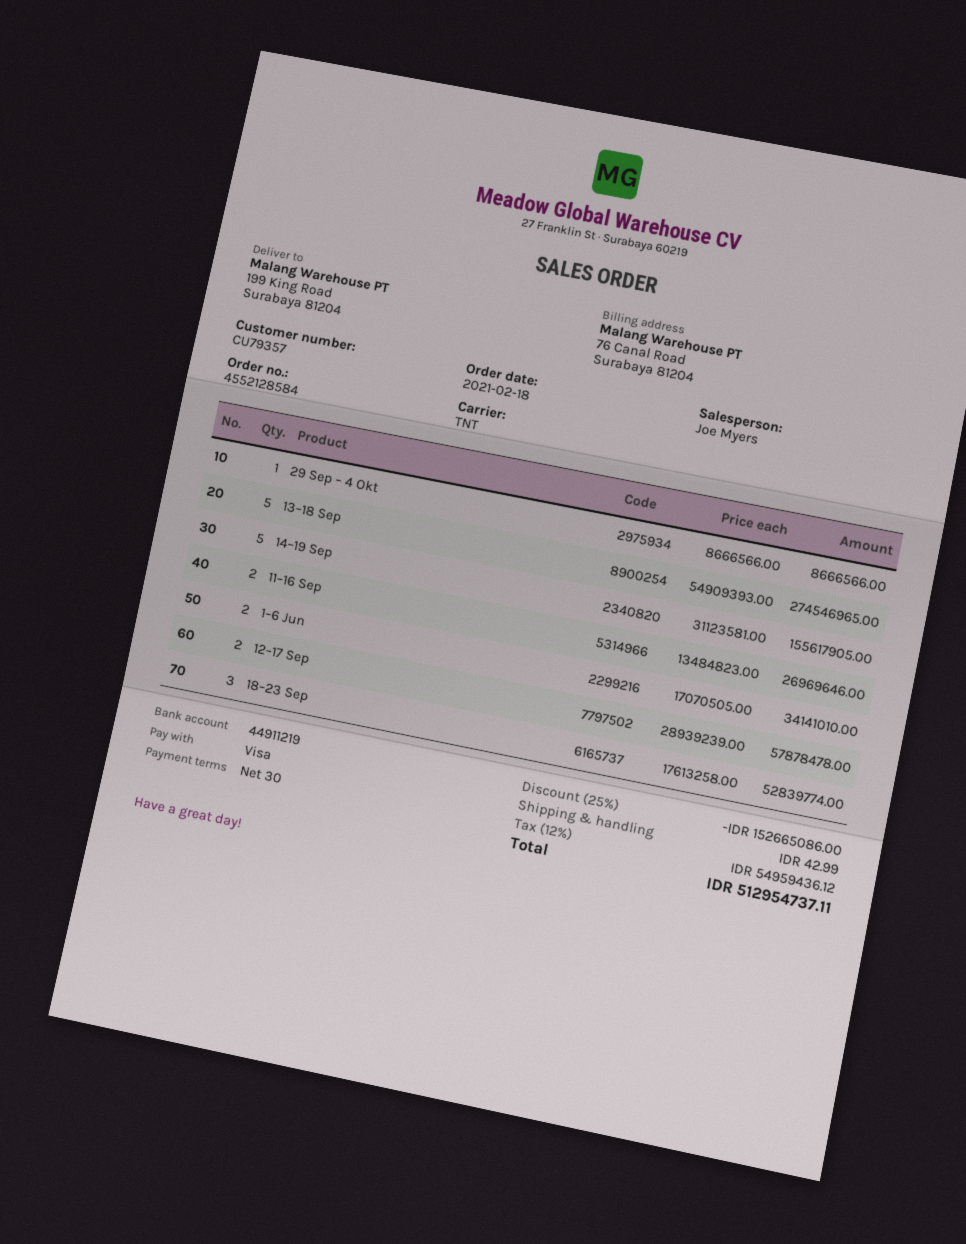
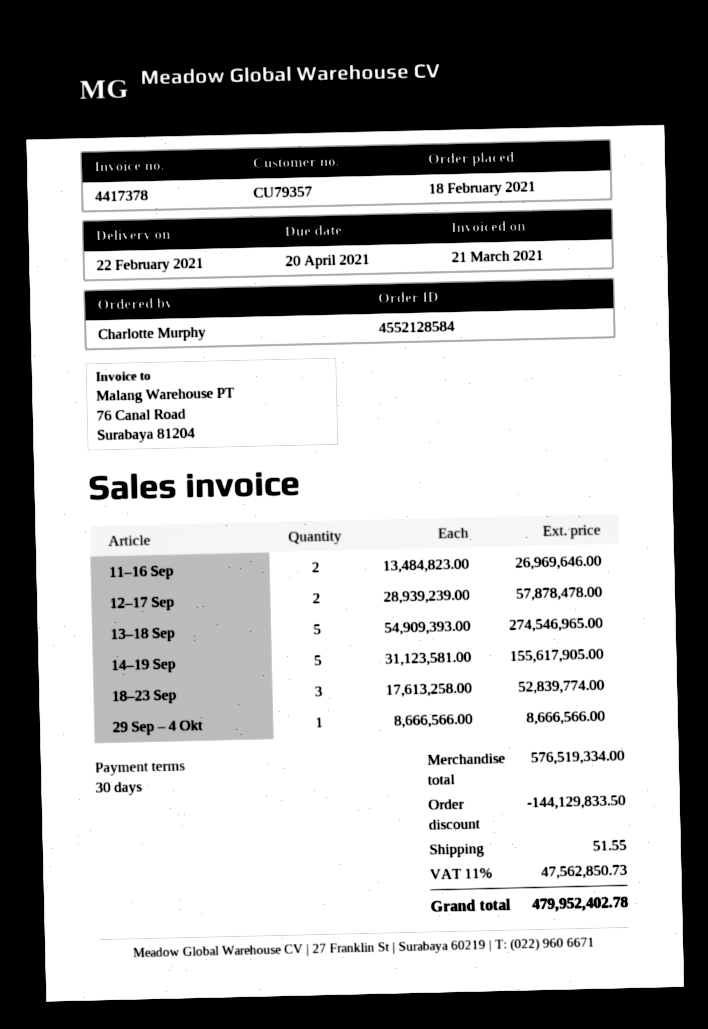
1–6 Jun: 2 x 17070505.00 = 34141010.00 -> none
discount: 152665086.00 -> 144129833.50
shipping: 42.99 -> 51.55
tax: 12% = 54959436.12 -> 11% = 47562850.73
total: 512954737.11 -> 479952402.78

